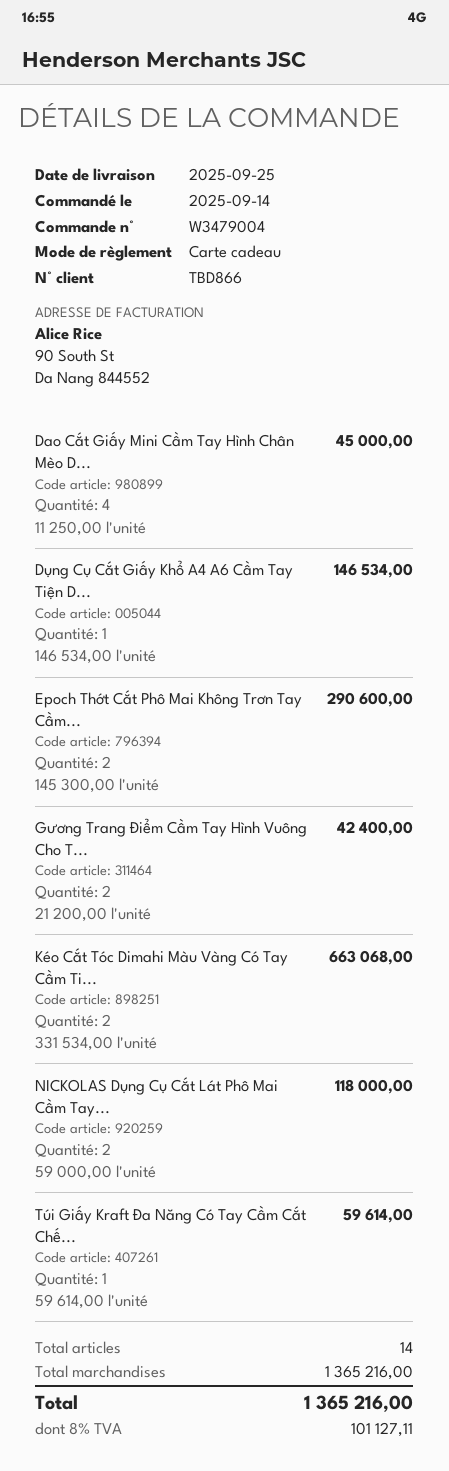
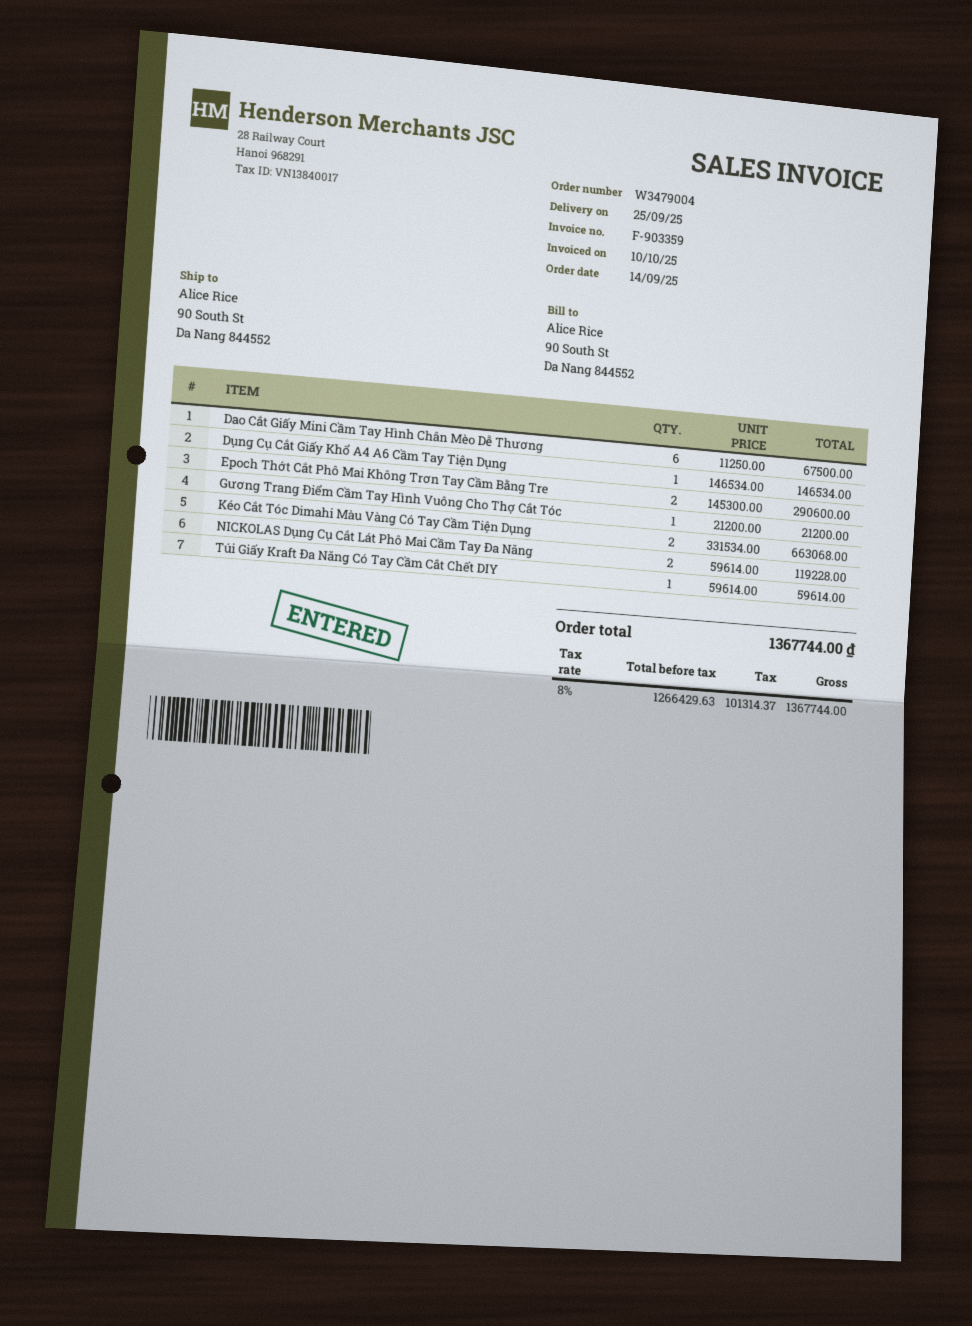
Dao Cắt Giấy Mini Cầm Tay Hình Chân Mèo D...: 4 x 11250.00 = 45000.00 -> 6 x 11250.00 = 67500.00
Gương Trang Điểm Cầm Tay Hình Vuông Cho T...: 2 x 21200.00 = 42400.00 -> 1 x 21200.00 = 21200.00
NICKOLAS Dụng Cụ Cắt Lát Phô Mai Cầm Tay...: 2 x 59000.00 = 118000.00 -> 2 x 59614.00 = 119228.00
tax: 8% = 101127.11 -> 8% = 101314.37
total: 1365216.00 -> 1367744.00

